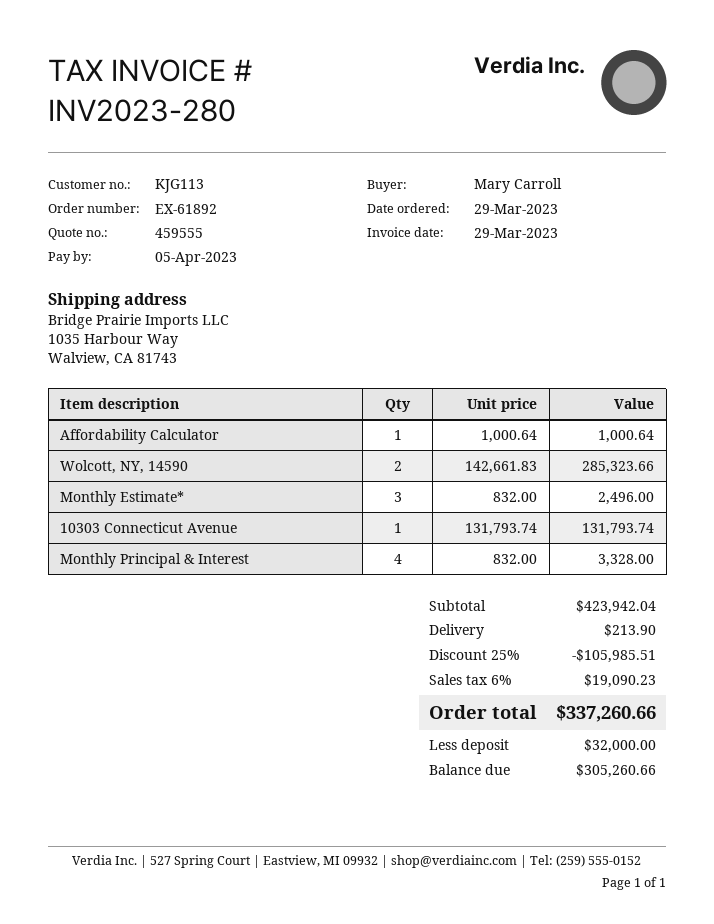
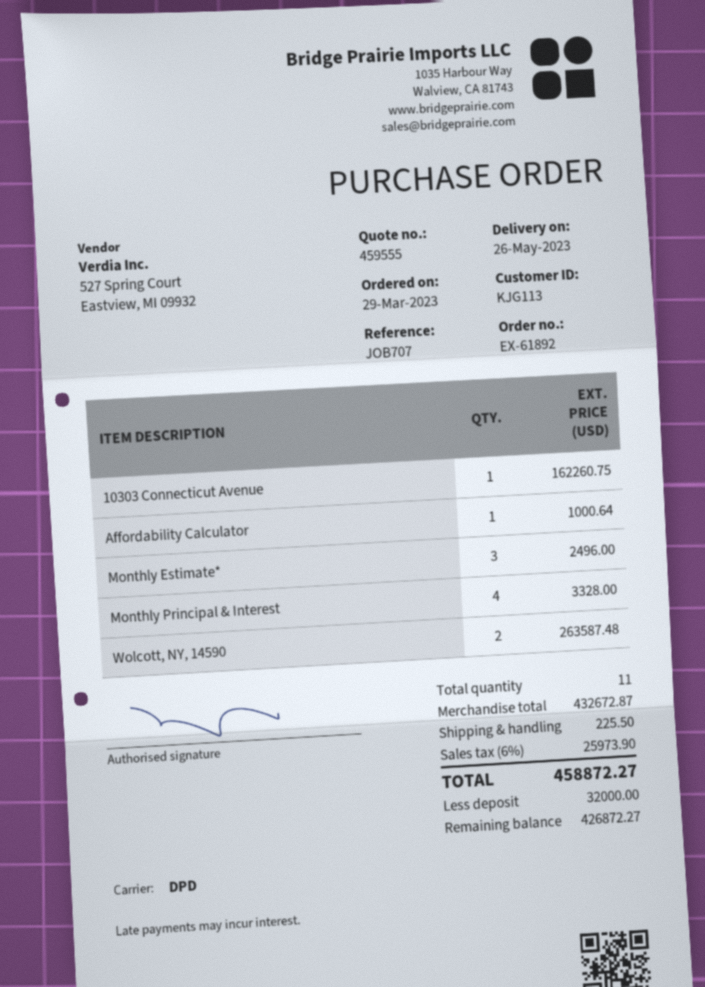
Wolcott, NY, 14590: 2 for 285323.66 -> 2 for 263587.48
10303 Connecticut Avenue: 1 for 131793.74 -> 1 for 162260.75
subtotal: 423942.04 -> 432672.87
discount: 25% = 105985.51 -> none
shipping: 213.90 -> 225.50
tax: 6% = 19090.23 -> 6% = 25973.90
total: 337260.66 -> 458872.27
balance: 305260.66 -> 426872.27

